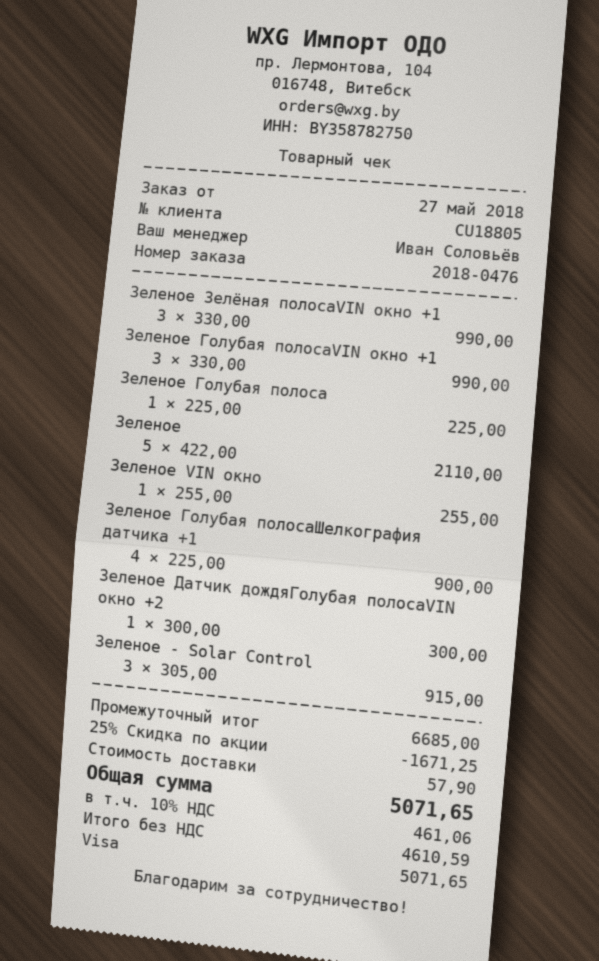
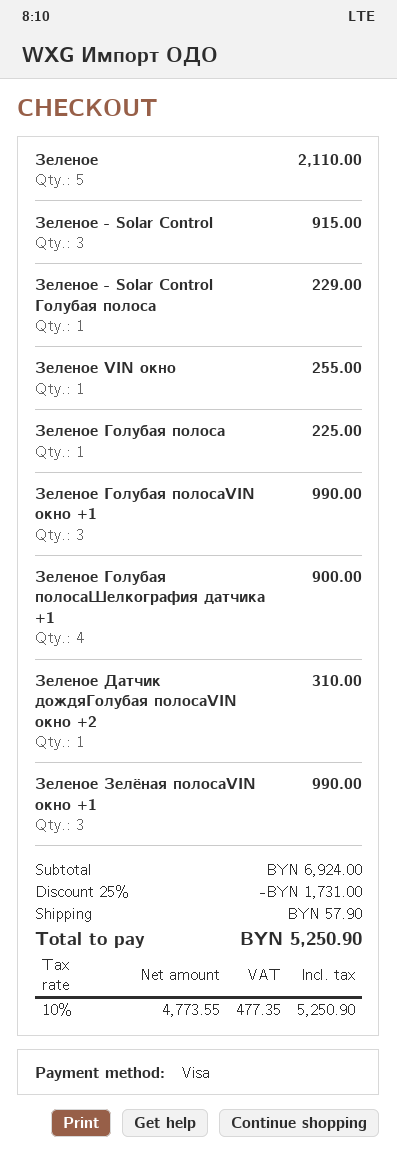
Зеленое Датчик дождяГолубая полосаVIN окно +2: 1 for 300.00 -> 1 for 310.00
Зеленое - Solar Control Голубая полоса: none -> 1 for 229.00
subtotal: 6685.00 -> 6924.00
discount: 25% = 1671.25 -> 25% = 1731.00
net: 4610.59 -> 4773.55
tax: 10% = 461.06 -> 10% = 477.35
total: 5071.65 -> 5250.90

